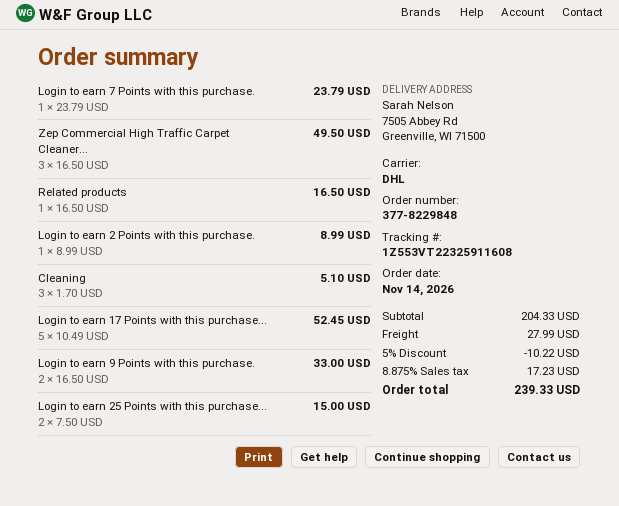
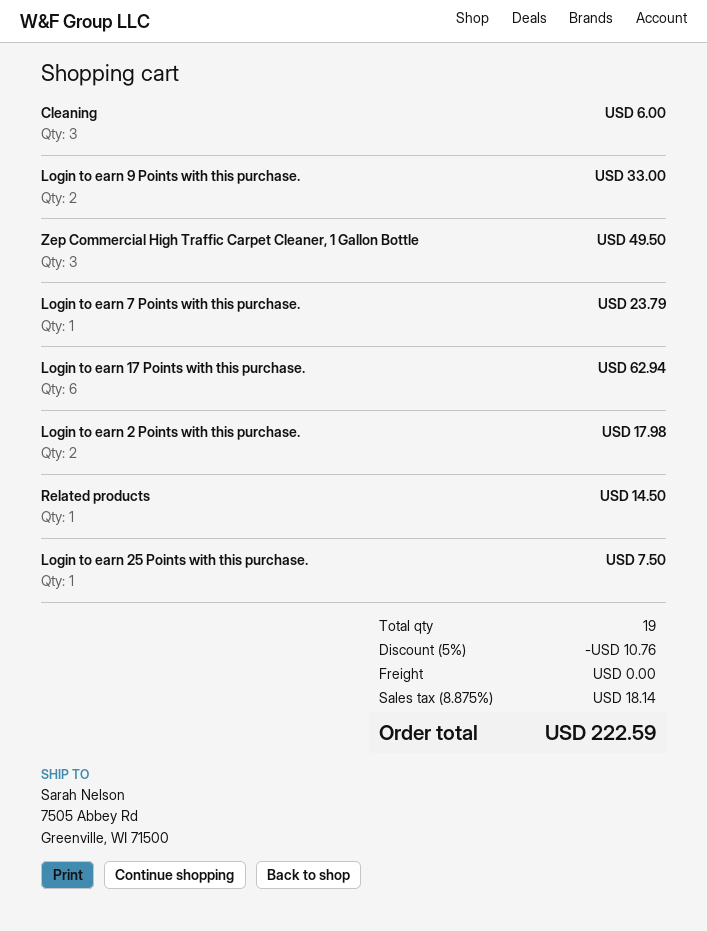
Related products: 1 for 16.50 -> 1 for 14.50
Login to earn 2 Points with this purchase.: 1 for 8.99 -> 2 for 17.98
Cleaning: 3 for 5.10 -> 3 for 6.00
Login to earn 17 Points with this purchase...: 5 for 52.45 -> 6 for 62.94
Login to earn 25 Points with this purchase...: 2 for 15.00 -> 1 for 7.50
discount: 5% = 10.22 -> 5% = 10.76
shipping: 27.99 -> 0.00
tax: 8.875% = 17.23 -> 8.875% = 18.14
total: 239.33 -> 222.59

